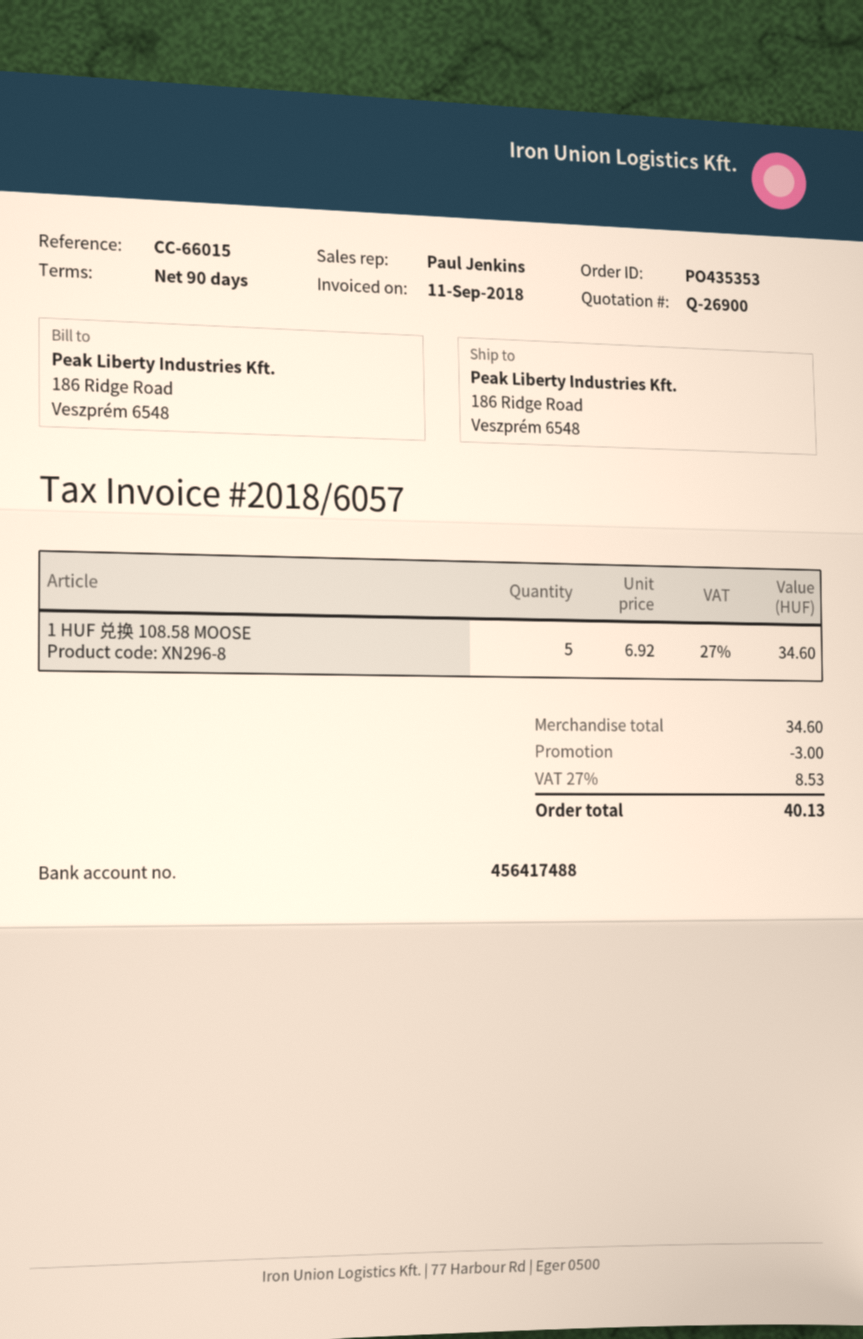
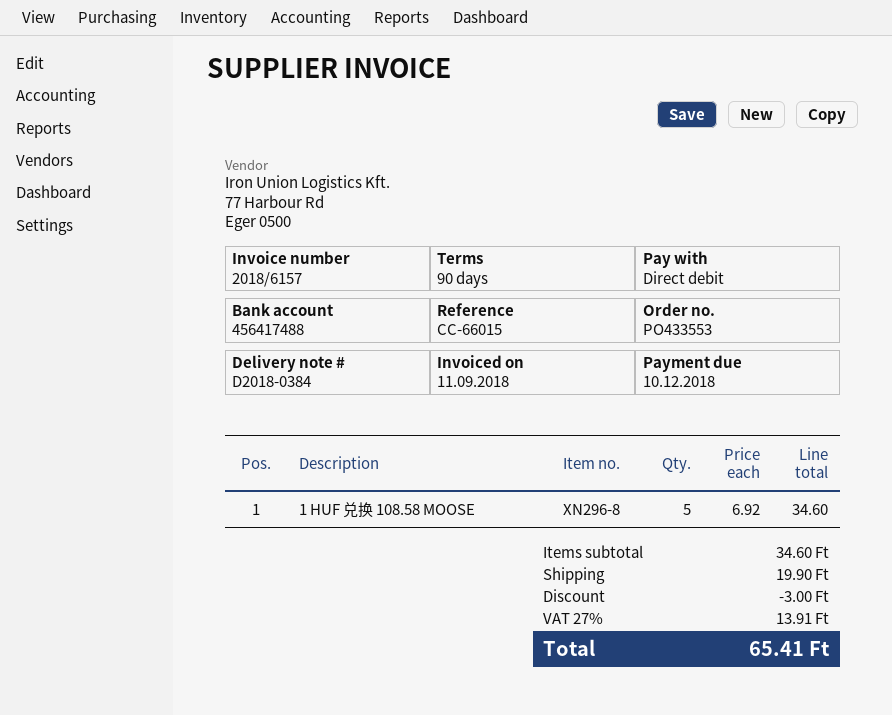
order number: PO435353 -> PO433553
invoice number: 2018/6057 -> 2018/6157
shipping: none -> 19.90
tax: 27% = 8.53 -> 27% = 13.91
total: 40.13 -> 65.41

